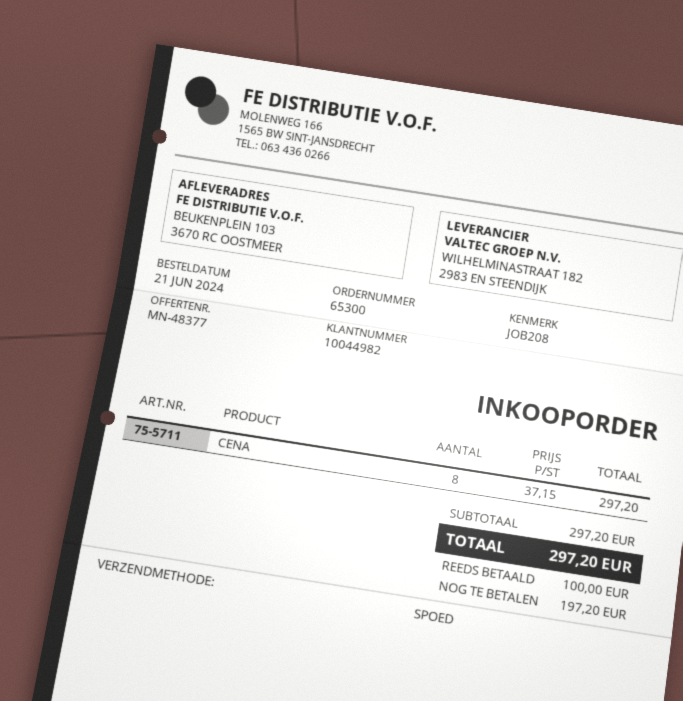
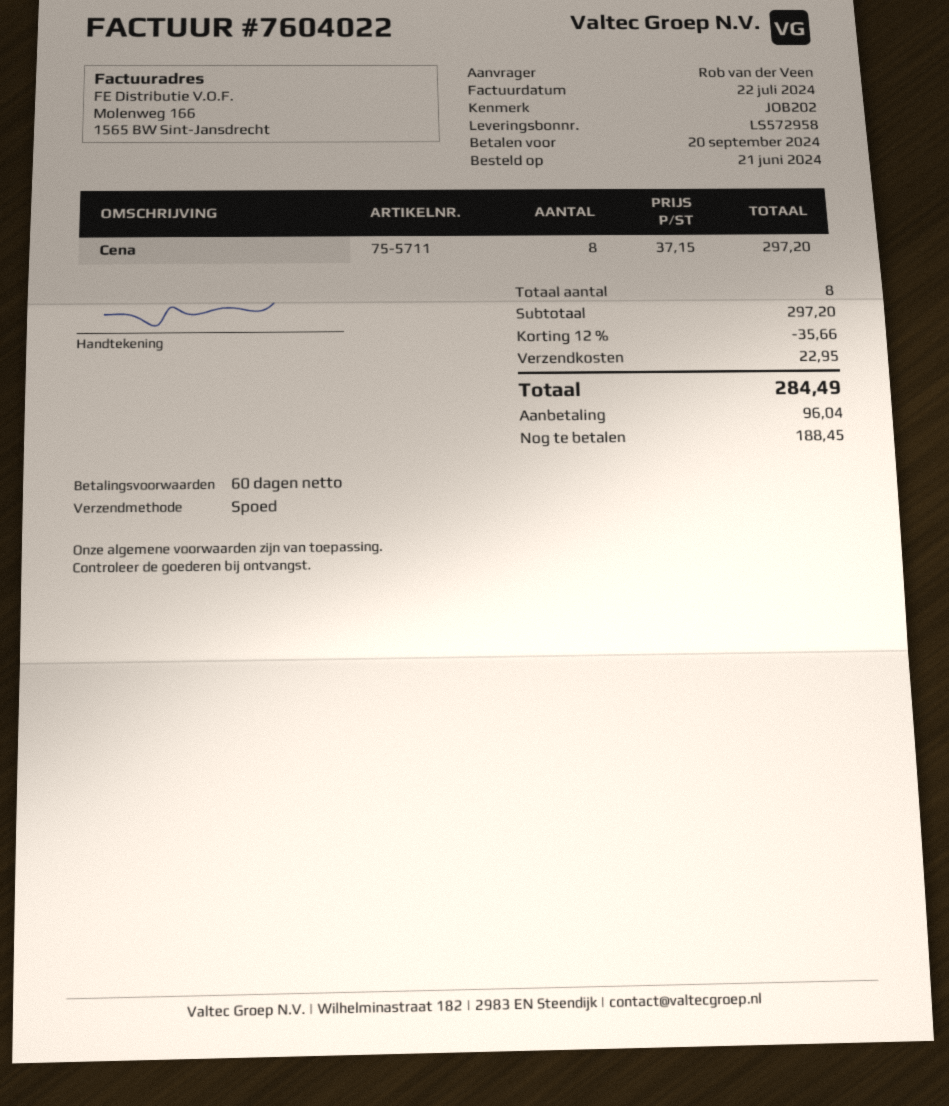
reference: JOB208 -> JOB202
discount: none -> 12% = 35.66
shipping: none -> 22.95
total: 297.20 -> 284.49
deposit: 100.00 -> 96.04
balance: 197.20 -> 188.45

